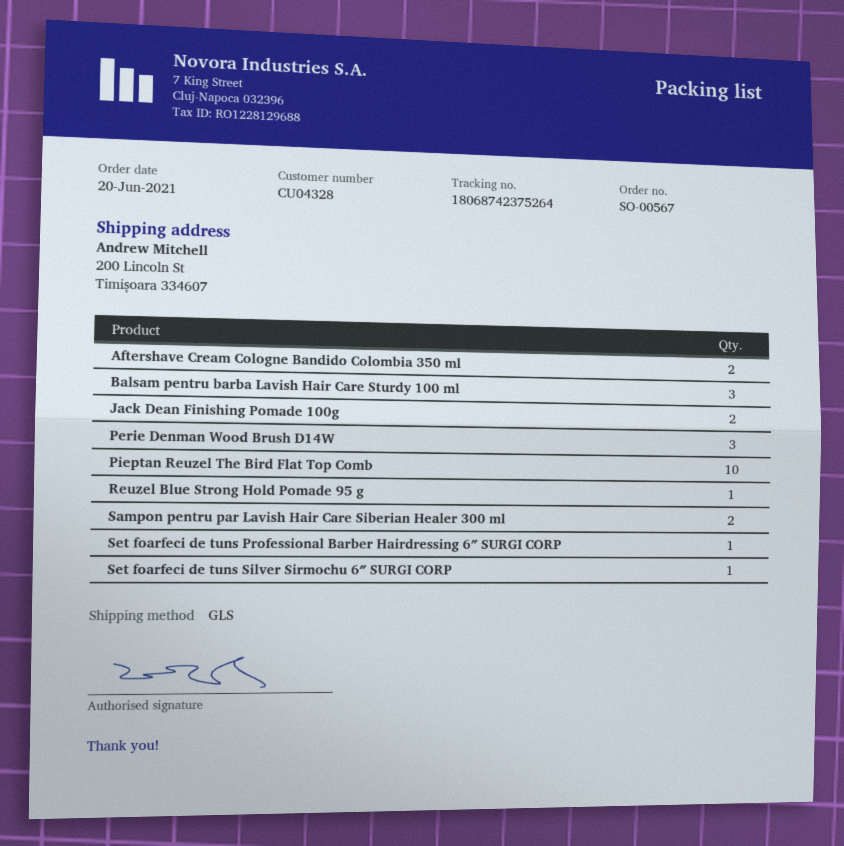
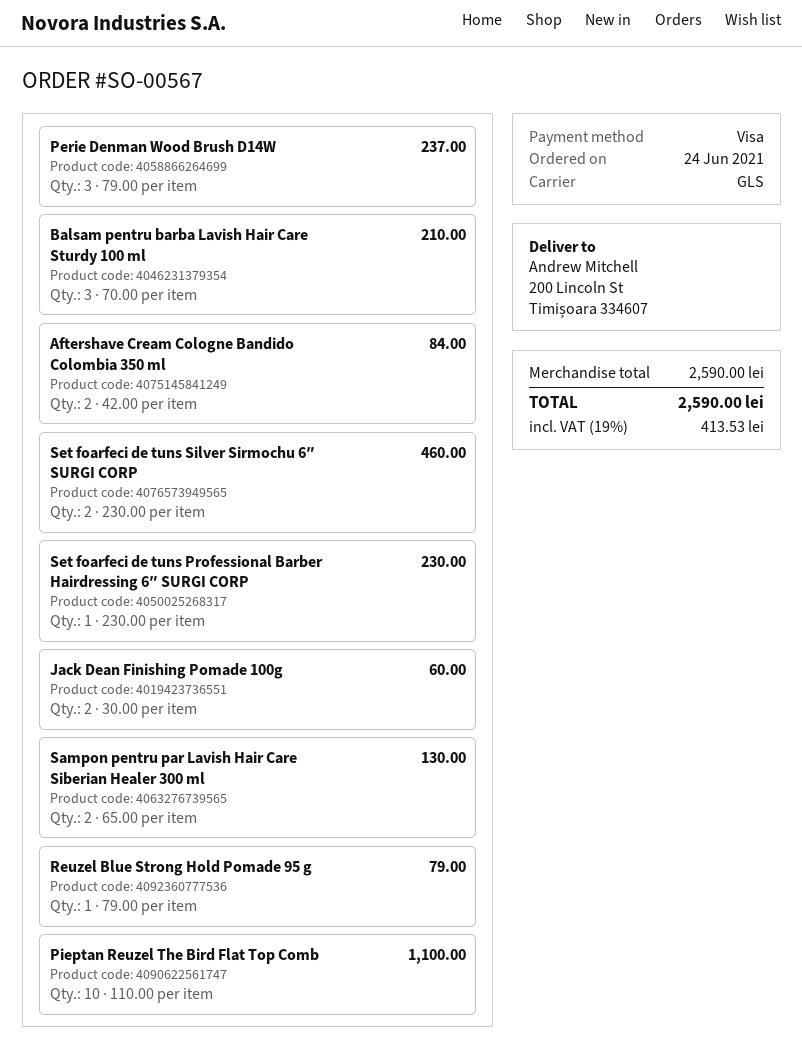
order date: 2021-06-20 -> 2021-06-24
Set foarfeci de tuns Silver Sirmochu 6″ SURGI CORP: 1 -> 2

